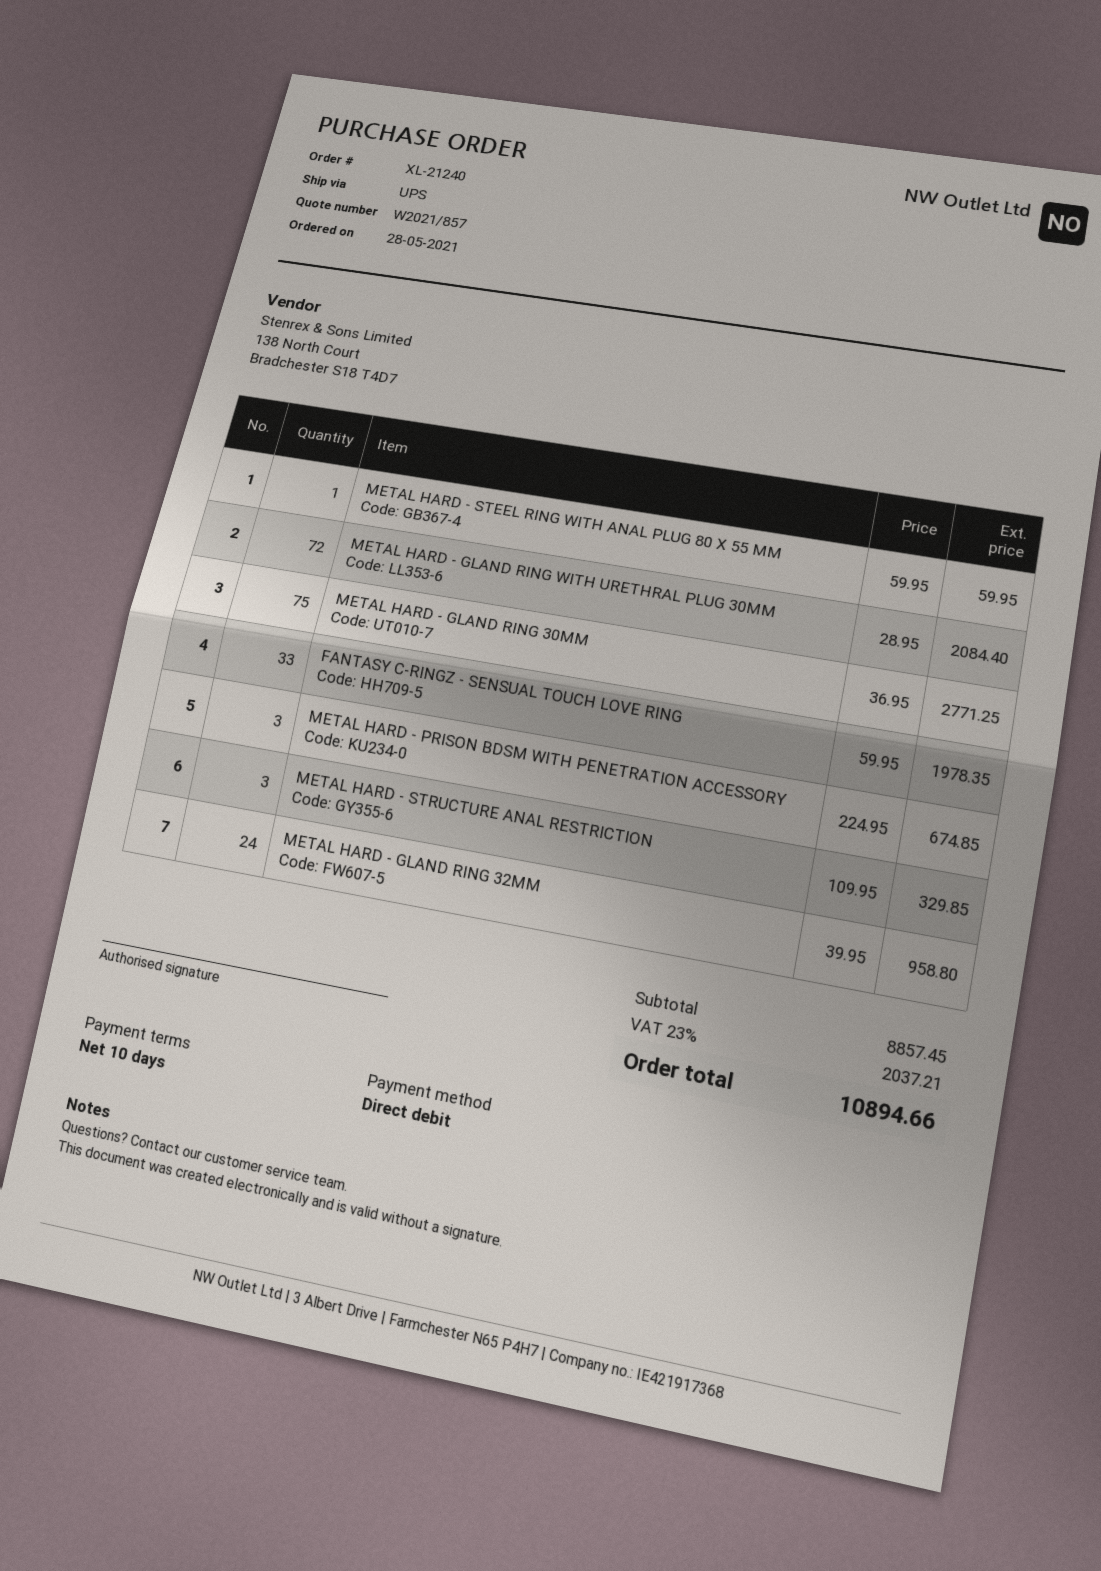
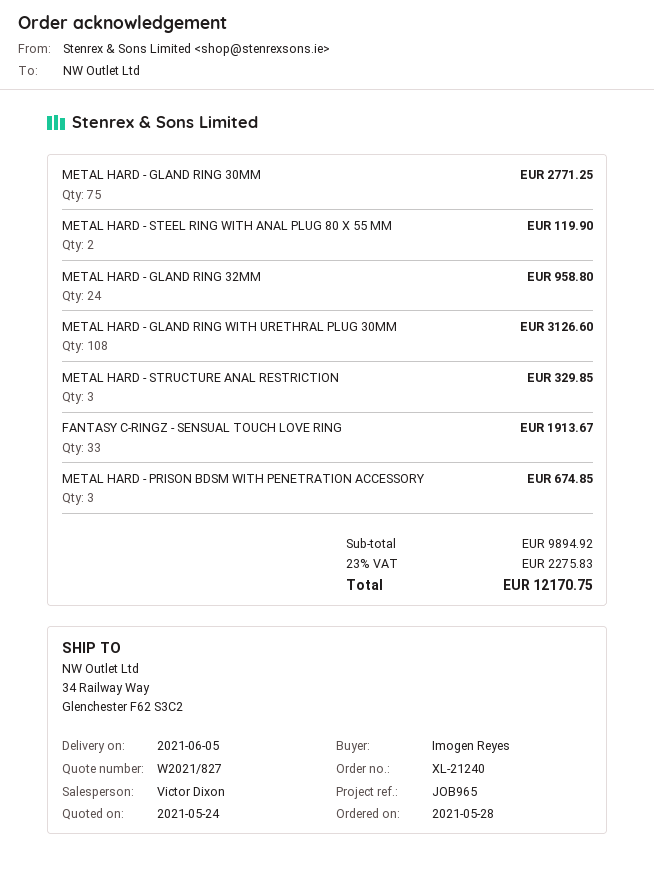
quote number: W2021/857 -> W2021/827
METAL HARD - STEEL RING WITH ANAL PLUG 80 X 55 MM: 1 for 59.95 -> 2 for 119.90
METAL HARD - GLAND RING WITH URETHRAL PLUG 30MM: 72 for 2084.40 -> 108 for 3126.60
FANTASY C-RINGZ - SENSUAL TOUCH LOVE RING: 33 for 1978.35 -> 33 for 1913.67
subtotal: 8857.45 -> 9894.92
tax: 23% = 2037.21 -> 23% = 2275.83
total: 10894.66 -> 12170.75

